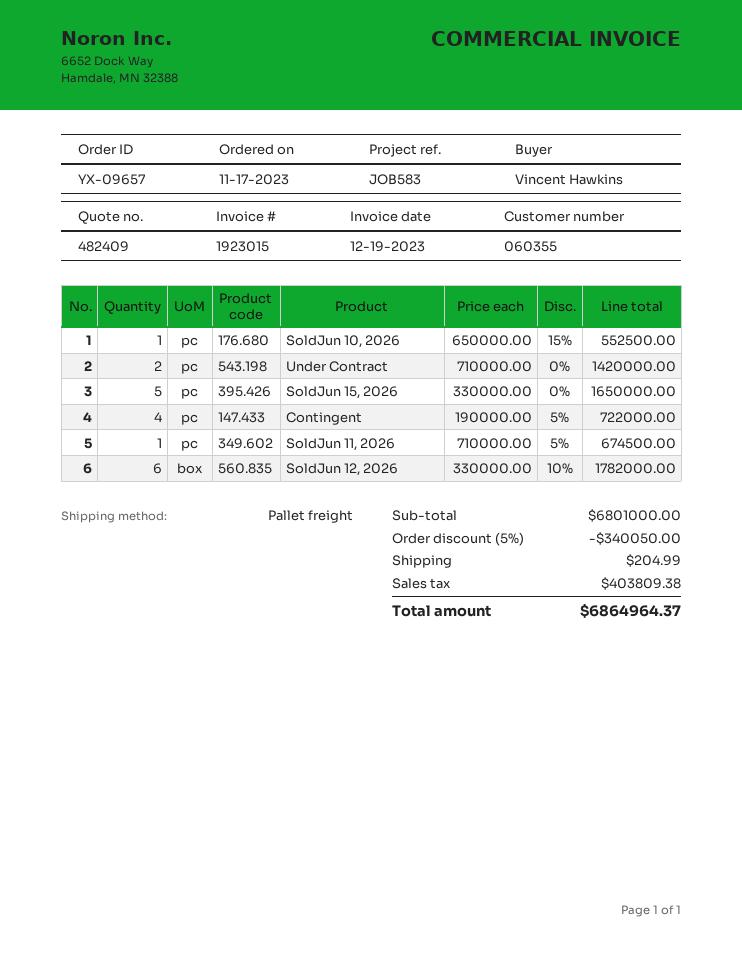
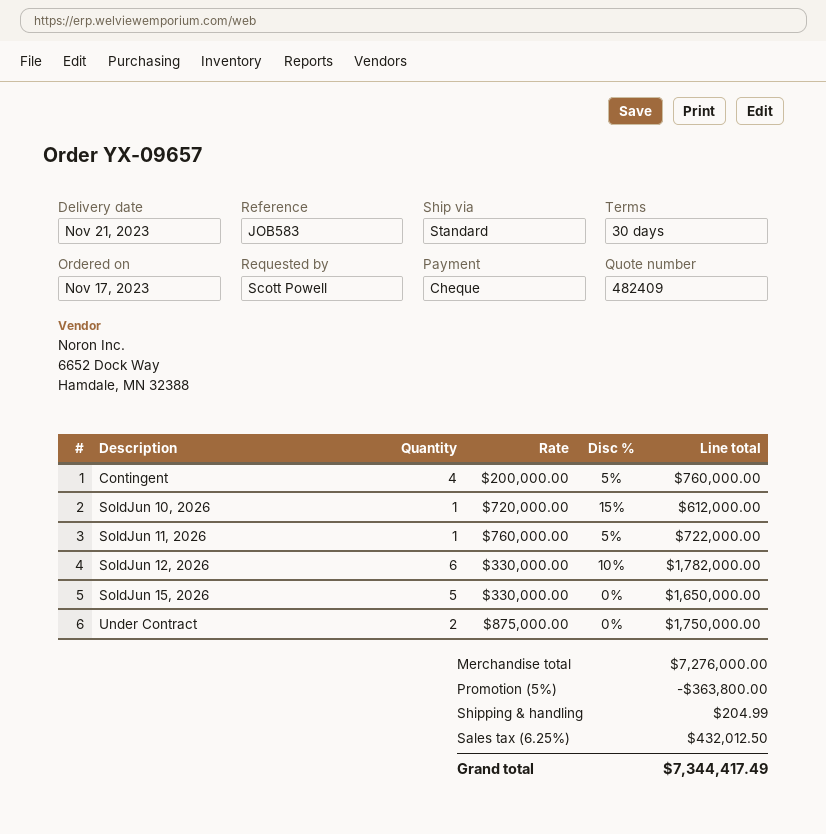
ordered by: Vincent Hawkins -> Scott Powell
shipping method: pallet freight -> standard
SoldJun 10, 2026: 1 x 650000.00 - 15% = 552500.00 -> 1 x 720000.00 - 15% = 612000.00
Under Contract: 2 x 710000.00 = 1420000.00 -> 2 x 875000.00 = 1750000.00
Contingent: 4 x 190000.00 - 5% = 722000.00 -> 4 x 200000.00 - 5% = 760000.00
SoldJun 11, 2026: 1 x 710000.00 - 5% = 674500.00 -> 1 x 760000.00 - 5% = 722000.00
subtotal: 6801000.00 -> 7276000.00
discount: 5% = 340050.00 -> 5% = 363800.00
tax: 403809.38 -> 432012.50
total: 6864964.37 -> 7344417.49

